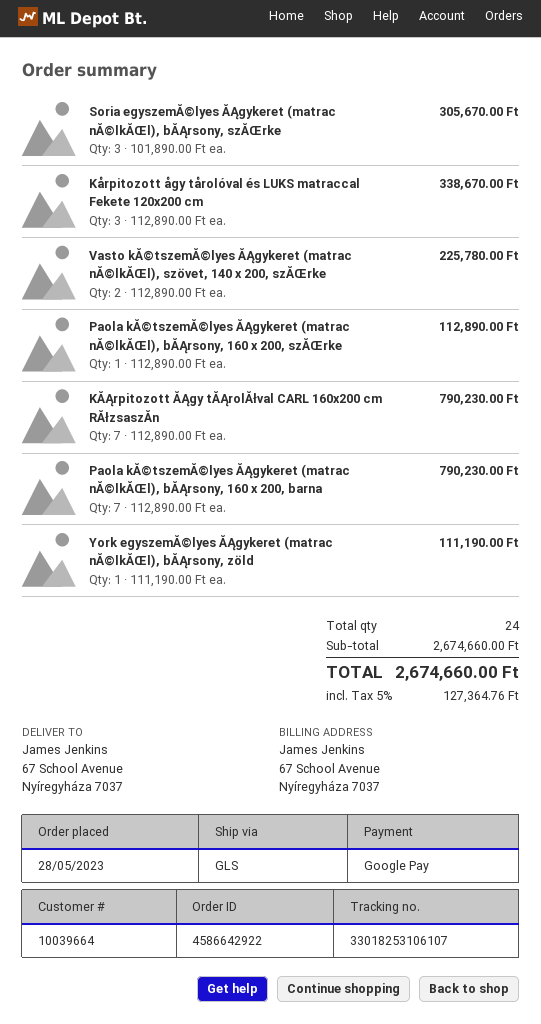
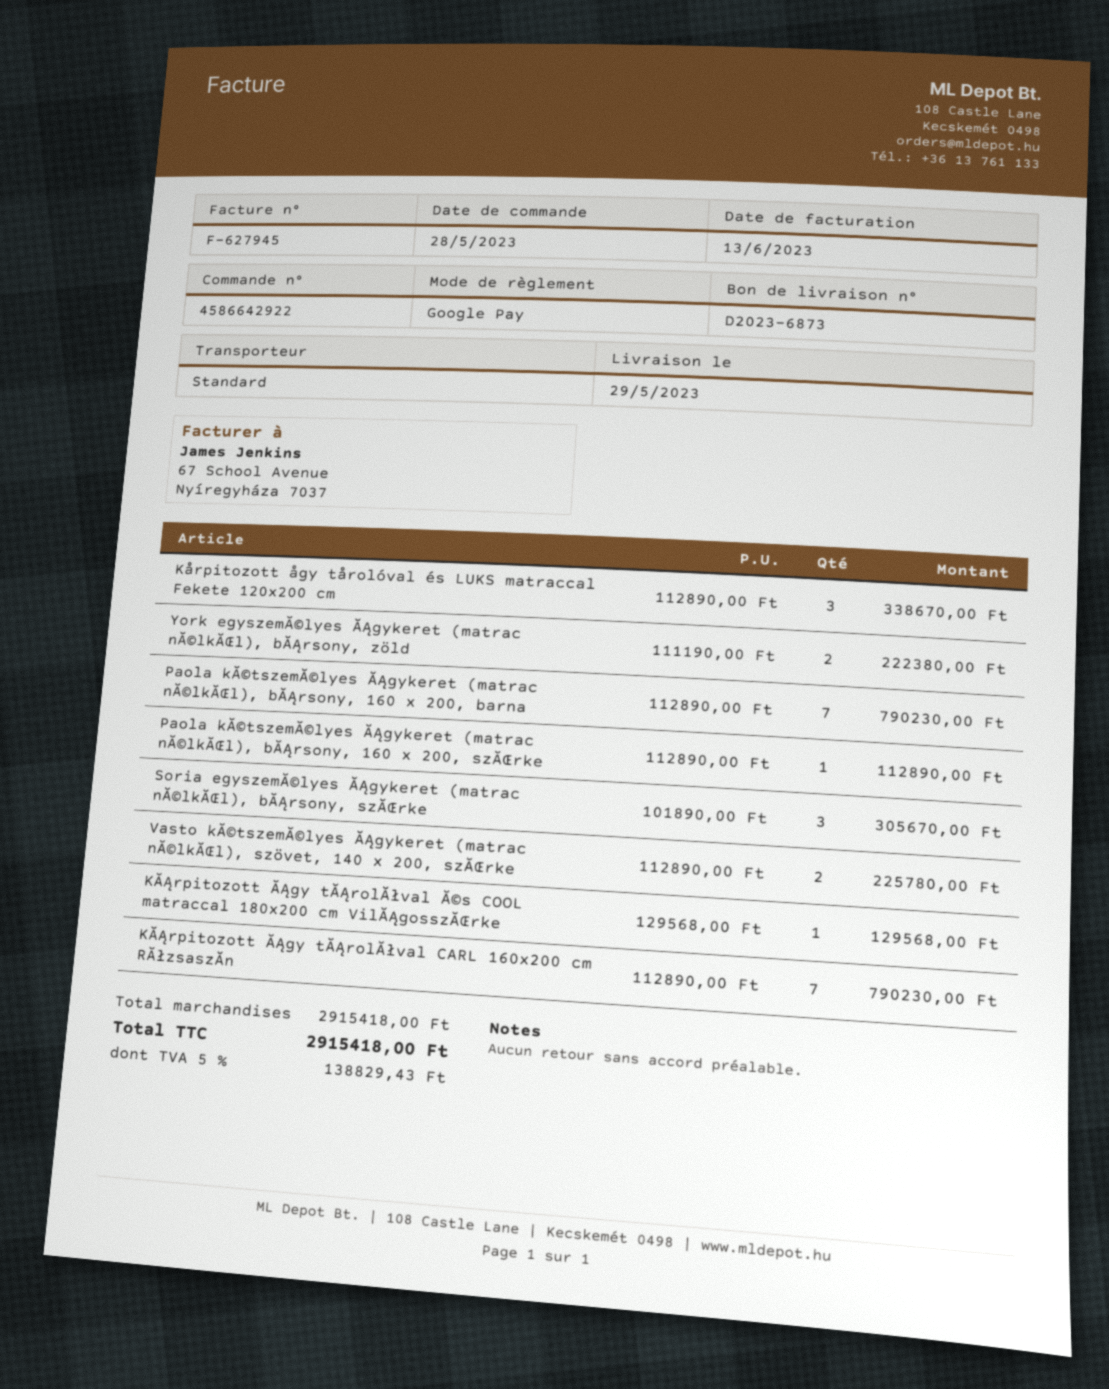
shipping method: GLS -> standard
York egyszemĂ©lyes ĂĄgykeret (matrac nĂ©lkĂŒl), bĂĄrsony, zöld: 1 x 111190.00 = 111190.00 -> 2 x 111190.00 = 222380.00
KĂĄrpitozott ĂĄgy tĂĄrolĂłval Ă©s COOL matraccal 180x200 cm VilĂĄgosszĂŒrke: none -> 1 x 129568.00 = 129568.00
subtotal: 2674660.00 -> 2915418.00
tax: 5% = 127364.76 -> 5% = 138829.43
total: 2674660.00 -> 2915418.00

